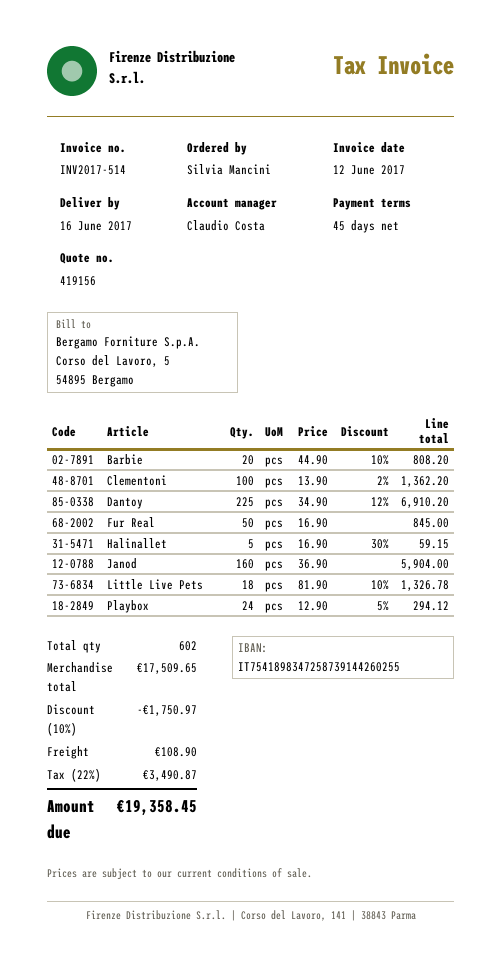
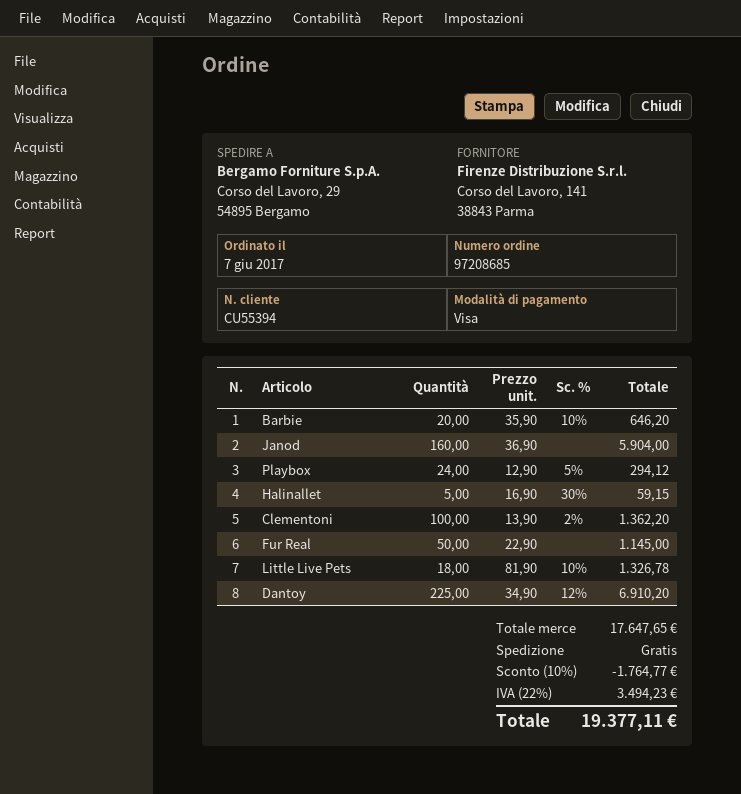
Barbie: 20 x 44.90 - 10% = 808.20 -> 20 x 35.90 - 10% = 646.20
Fur Real: 50 x 16.90 = 845.00 -> 50 x 22.90 = 1145.00
subtotal: 17509.65 -> 17647.65
discount: 10% = 1750.97 -> 10% = 1764.77
shipping: 108.90 -> 0.00
tax: 22% = 3490.87 -> 22% = 3494.23
total: 19358.45 -> 19377.11

